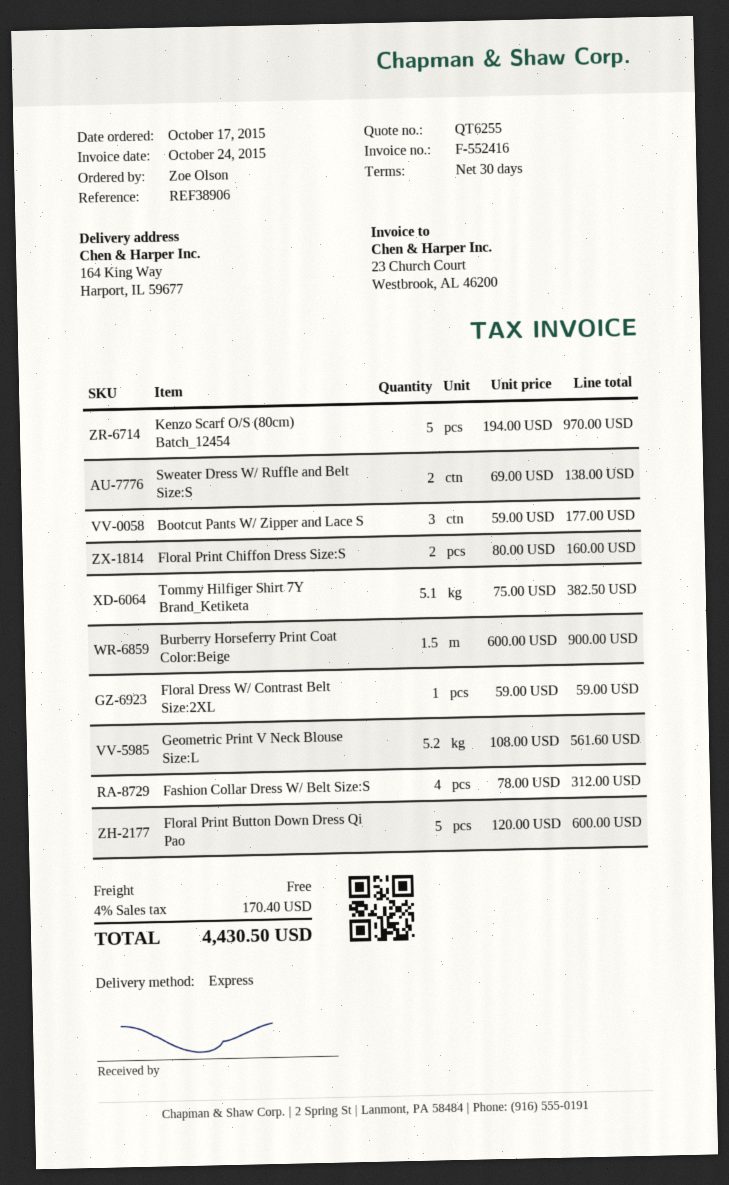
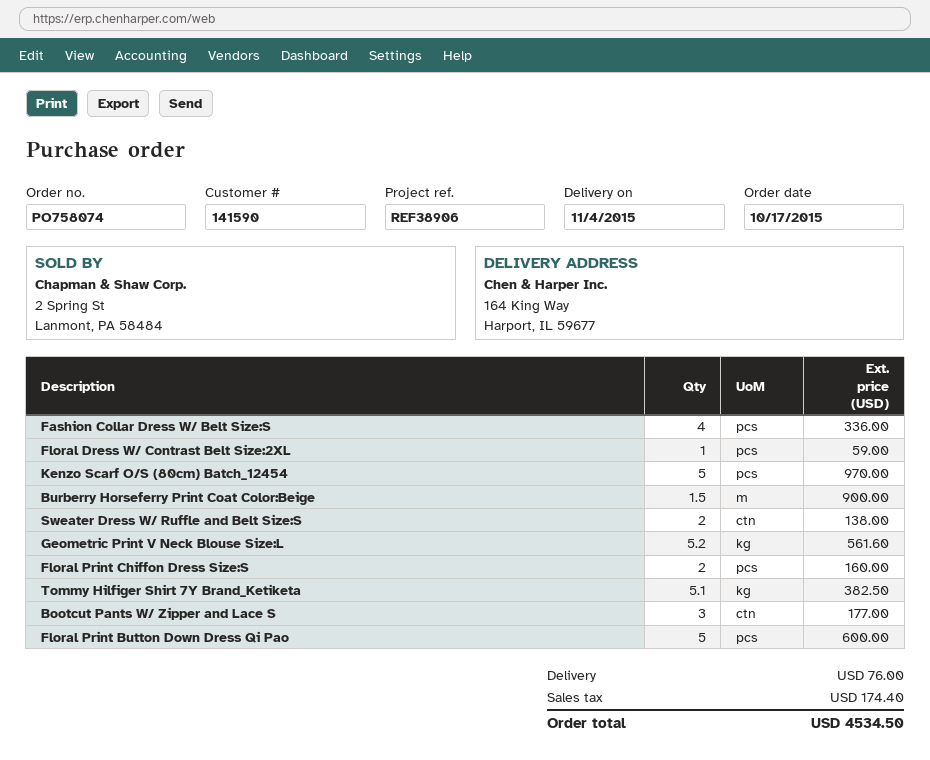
Fashion Collar Dress W/ Belt Size:S: 4 for 312.00 -> 4 for 336.00
shipping: 0.00 -> 76.00
tax: 170.40 -> 174.40
total: 4430.50 -> 4534.50

